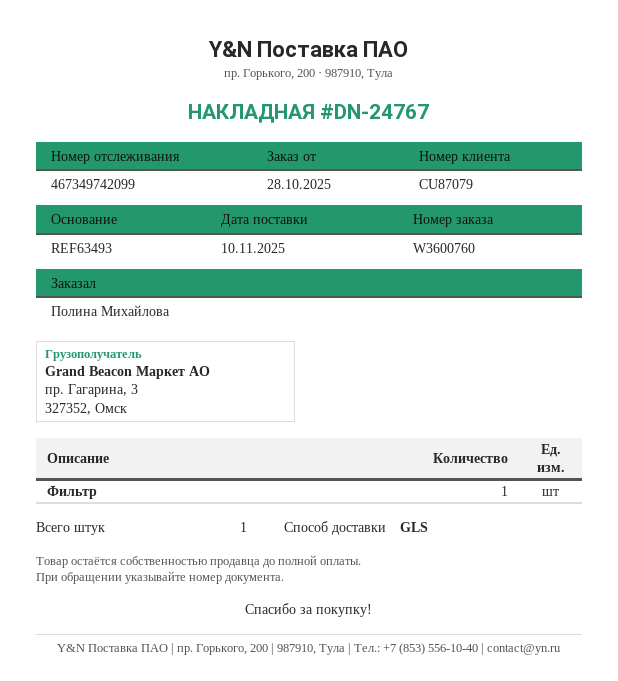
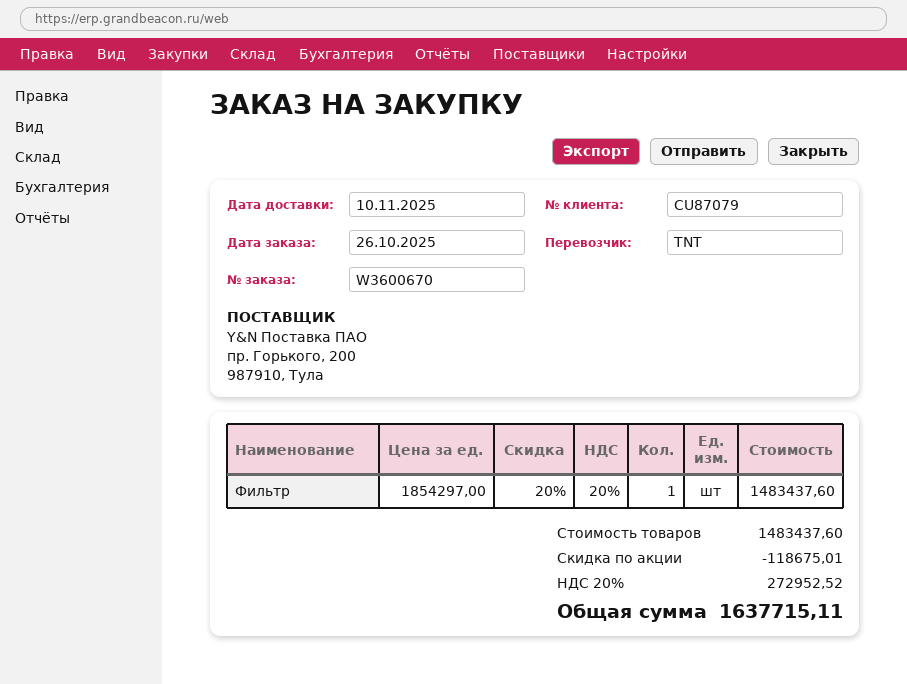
order number: W3600760 -> W3600670
order date: 2025-10-28 -> 2025-10-26
shipping method: GLS -> TNT

